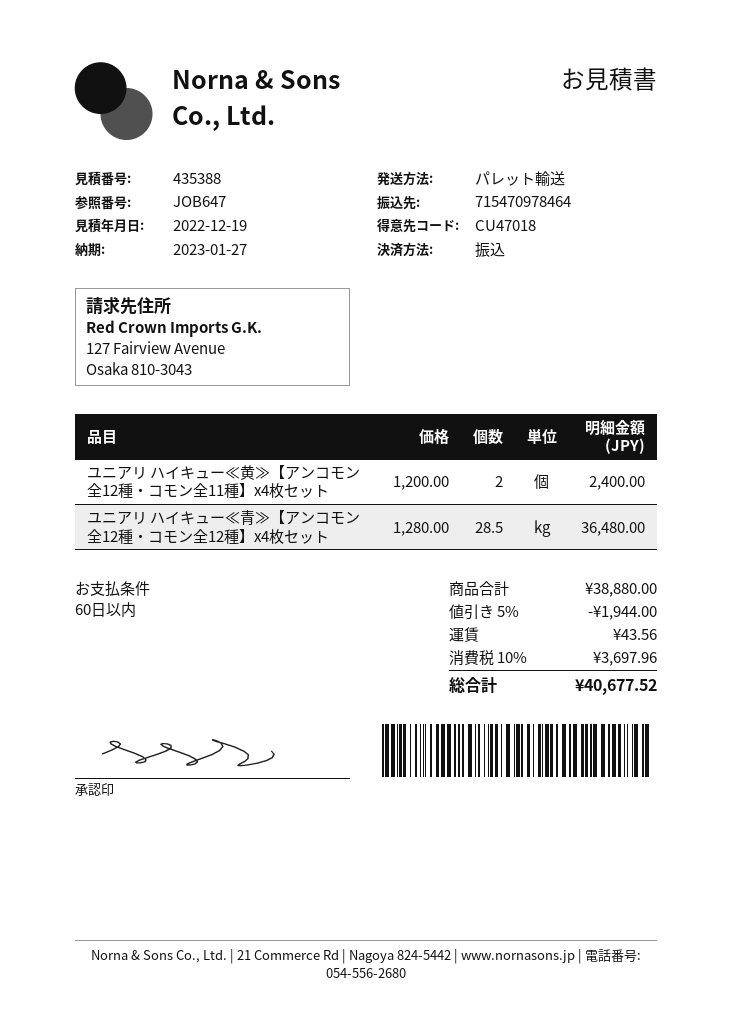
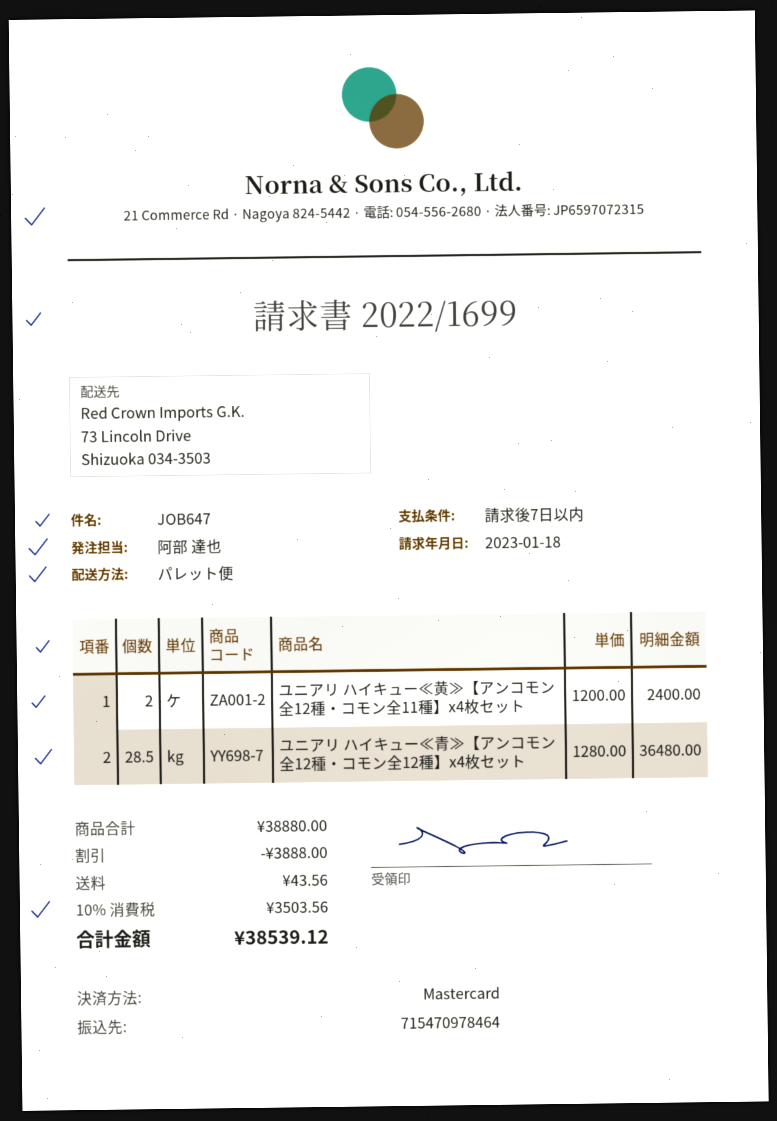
payment terms: 60 days -> 7 days
payment method: bank transfer -> Mastercard
discount: 1944.00 -> 3888.00
tax: 10% = 3697.96 -> 10% = 3503.56
total: 40677.52 -> 38539.12

